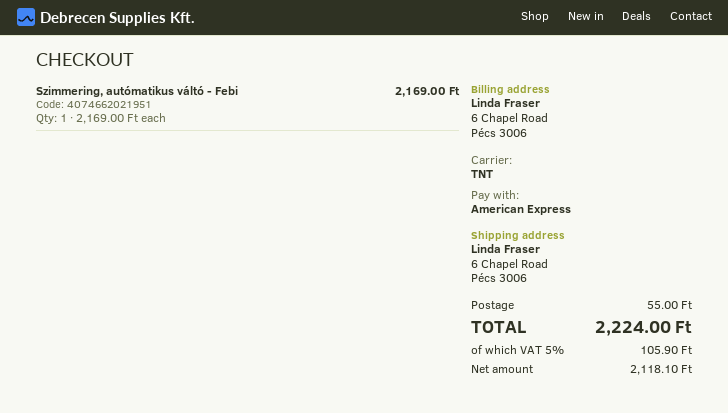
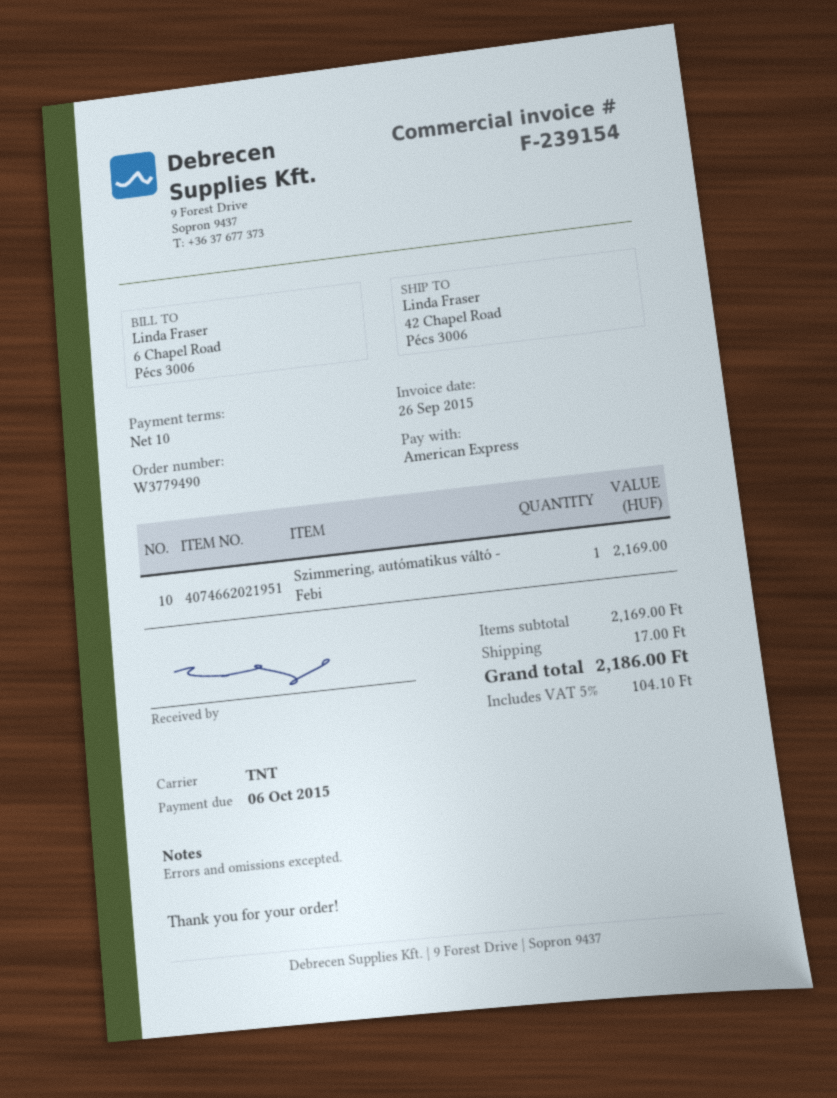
ship to: 6 Chapel Road, Pécs 3006 -> 42 Chapel Road, Pécs 3006
shipping: 55.00 -> 17.00
tax: 5% = 105.90 -> 5% = 104.10
total: 2224.00 -> 2186.00

